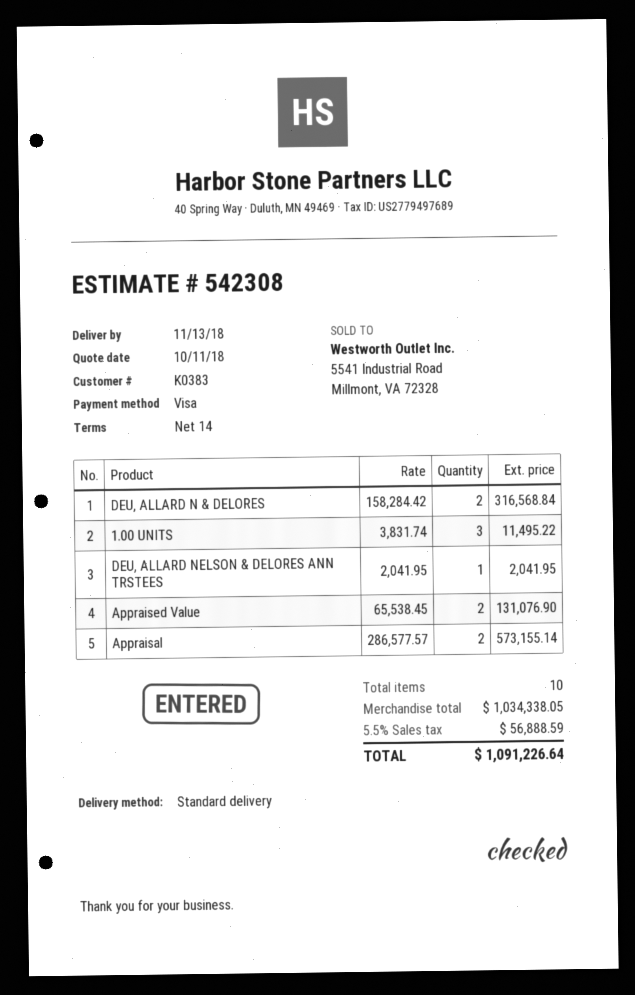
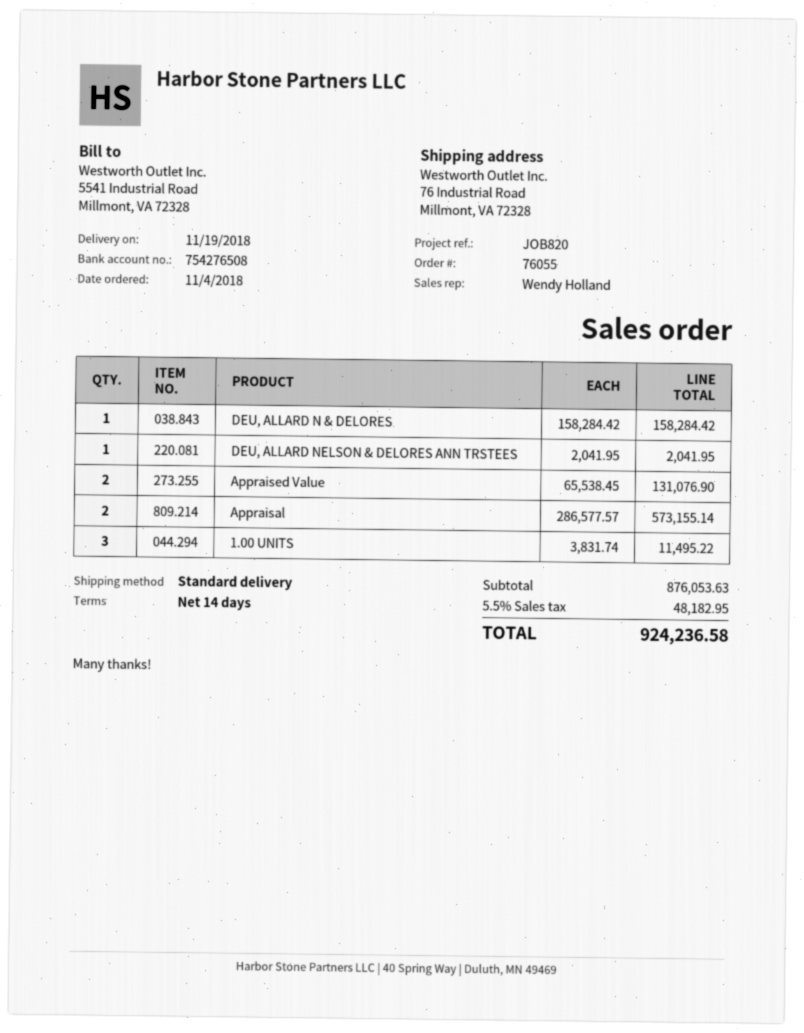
delivery date: 2018-11-13 -> 2018-11-19
DEU, ALLARD N & DELORES: 2 x 158284.42 = 316568.84 -> 1 x 158284.42 = 158284.42
subtotal: 1034338.05 -> 876053.63
tax: 5.5% = 56888.59 -> 5.5% = 48182.95
total: 1091226.64 -> 924236.58

